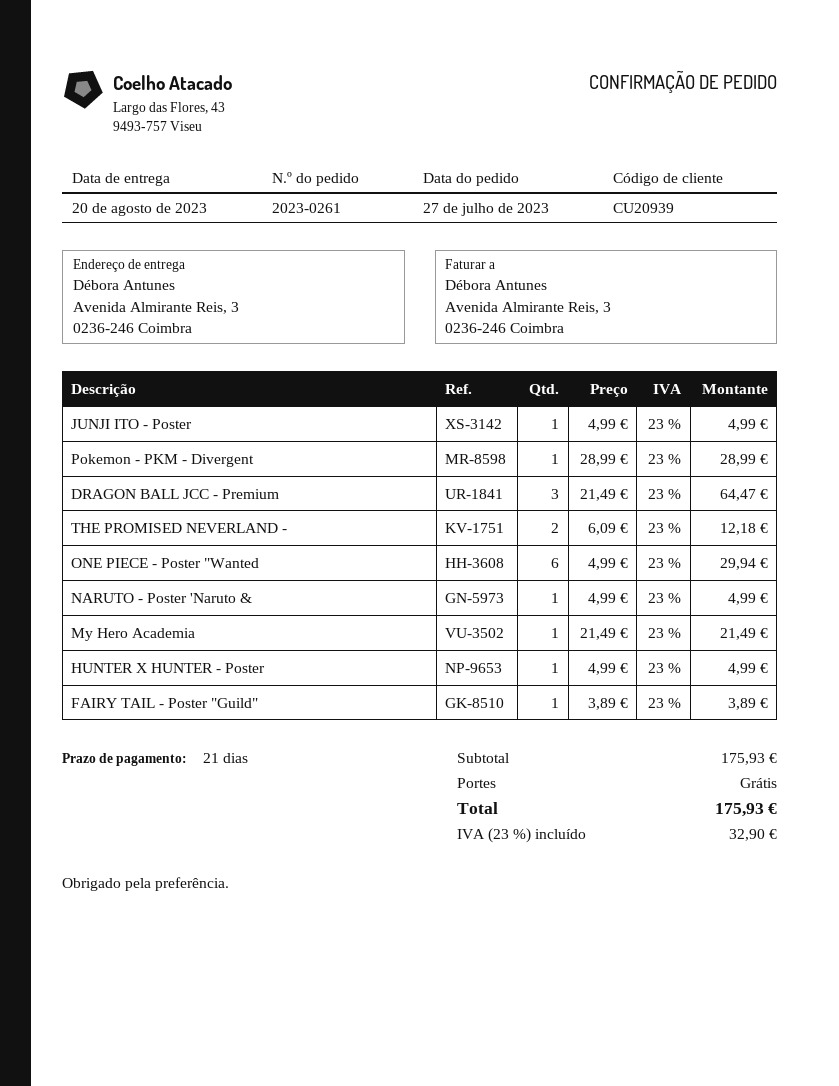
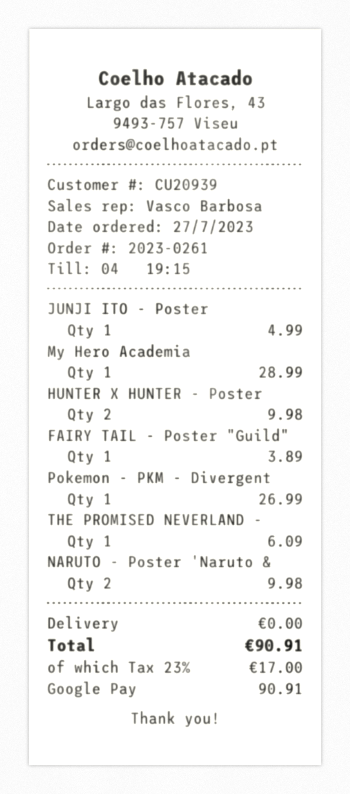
Pokemon - PKM - Divergent: 1 for 28.99 -> 1 for 26.99
DRAGON BALL JCC - Premium: 3 for 64.47 -> none
THE PROMISED NEVERLAND -: 2 for 12.18 -> 1 for 6.09
ONE PIECE - Poster "Wanted: 6 for 29.94 -> none
NARUTO - Poster 'Naruto &: 1 for 4.99 -> 2 for 9.98
My Hero Academia: 1 for 21.49 -> 1 for 28.99
HUNTER X HUNTER - Poster: 1 for 4.99 -> 2 for 9.98
tax: 23% = 32.90 -> 23% = 17.00
total: 175.93 -> 90.91

